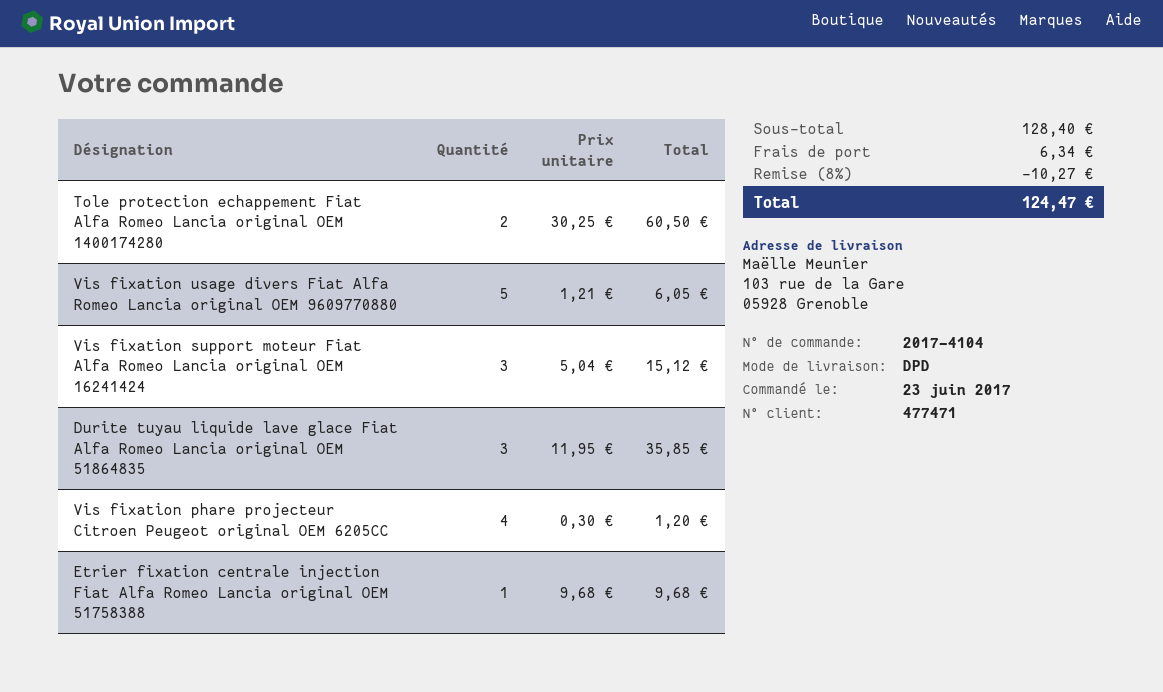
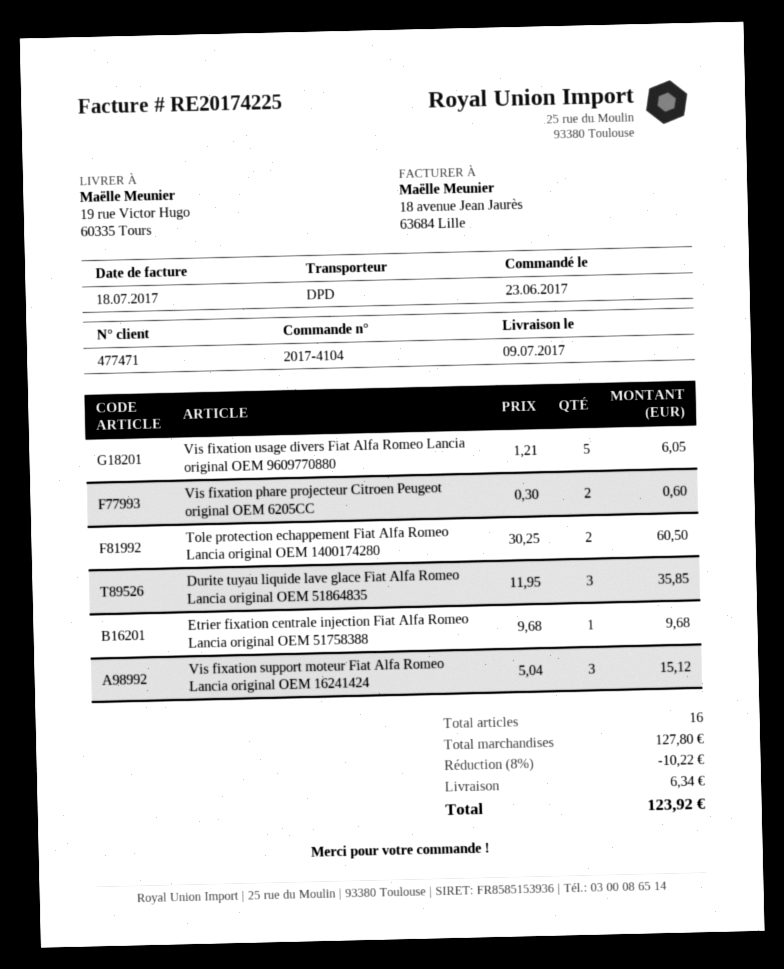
ship to: 103 rue de la Gare, 05928 Grenoble -> 19 rue Victor Hugo, 60335 Tours
Vis fixation phare projecteur Citroen Peugeot original OEM 6205CC: 4 x 0.30 = 1.20 -> 2 x 0.30 = 0.60
subtotal: 128.40 -> 127.80
discount: 8% = 10.27 -> 8% = 10.22
total: 124.47 -> 123.92

